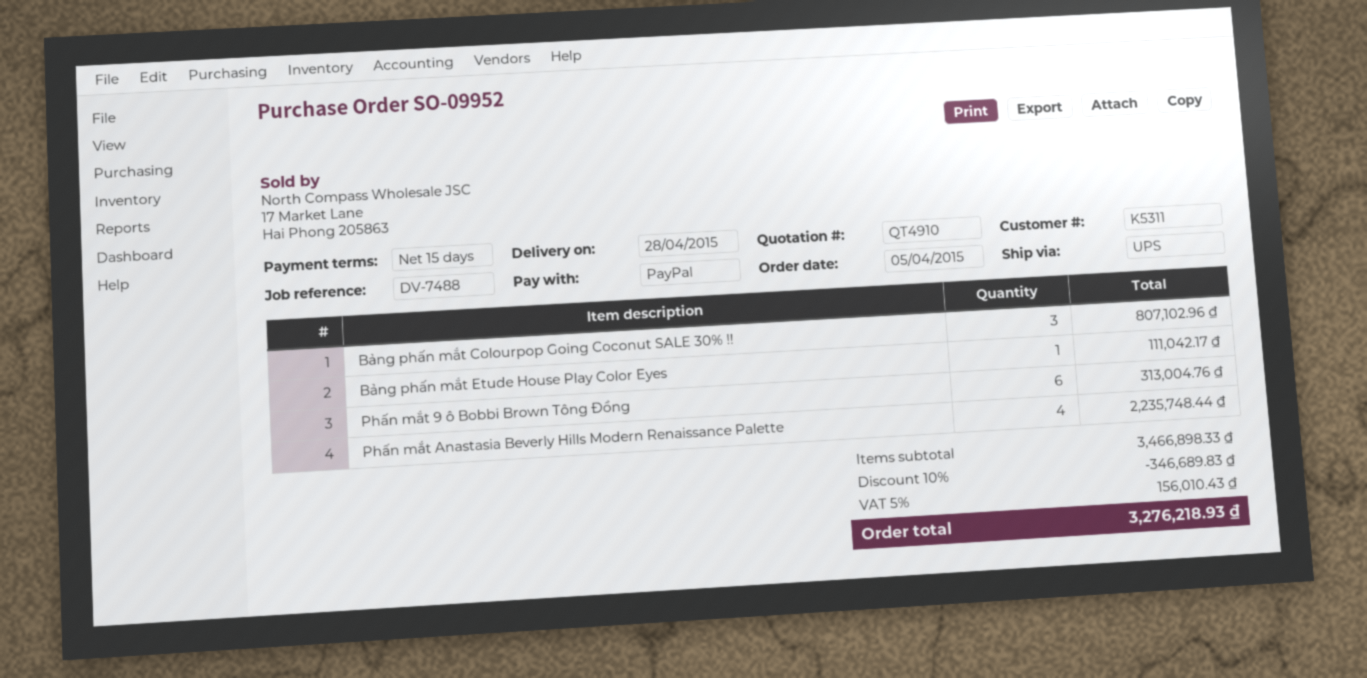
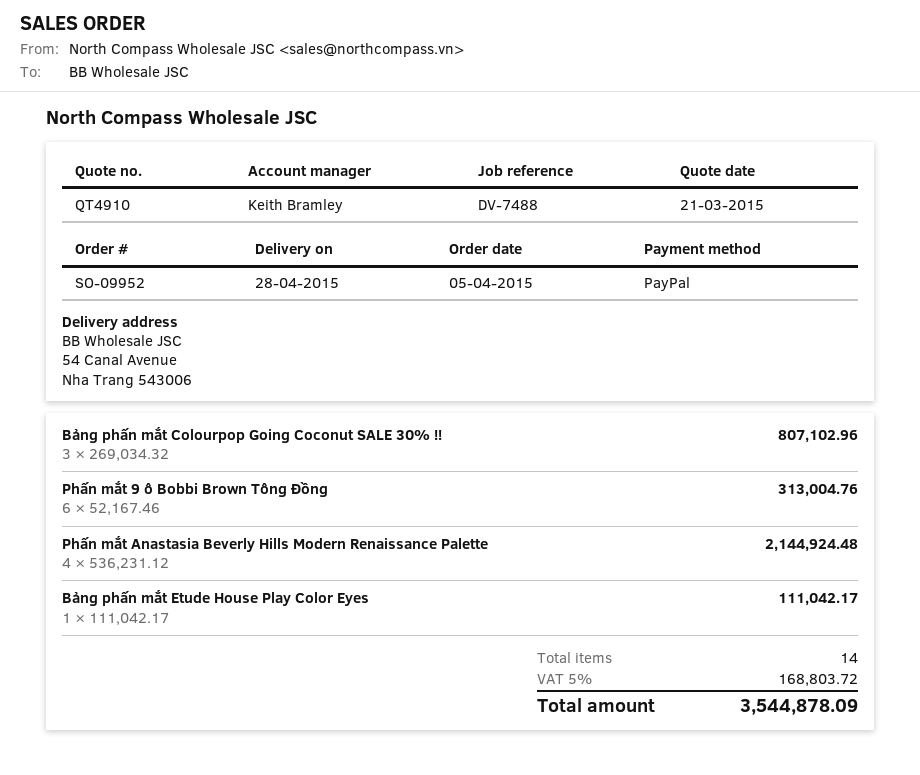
Phấn mắt Anastasia Beverly Hills Modern Renaissance Palette: 4 for 2235748.44 -> 4 for 2144924.48
discount: 10% = 346689.83 -> none
tax: 5% = 156010.43 -> 5% = 168803.72
total: 3276218.93 -> 3544878.09

